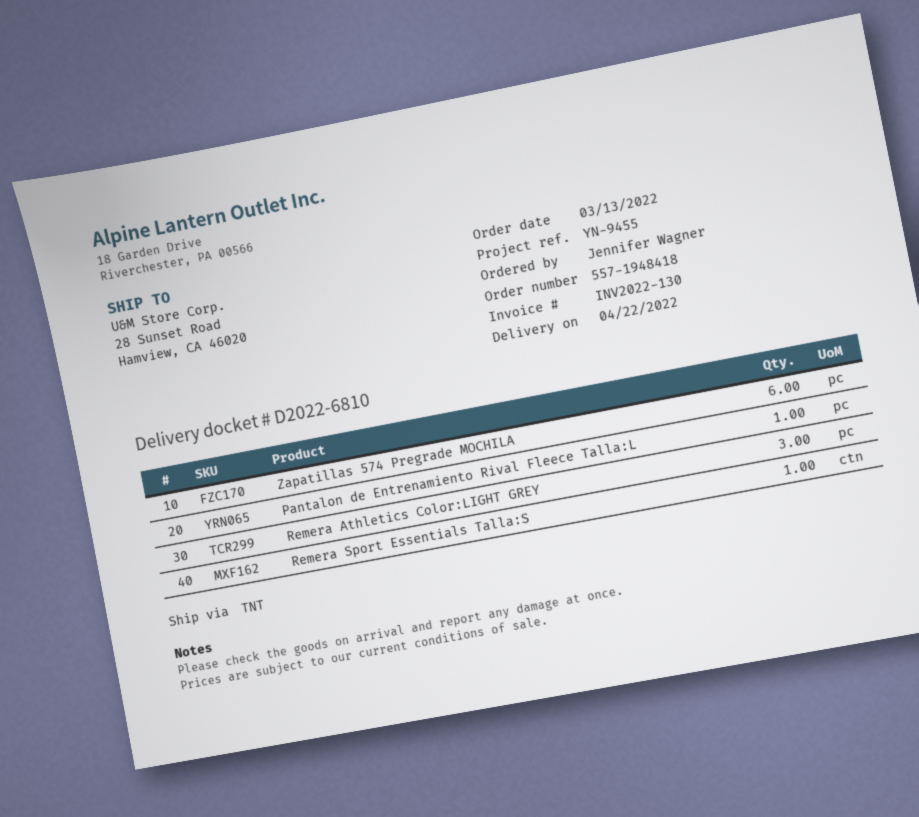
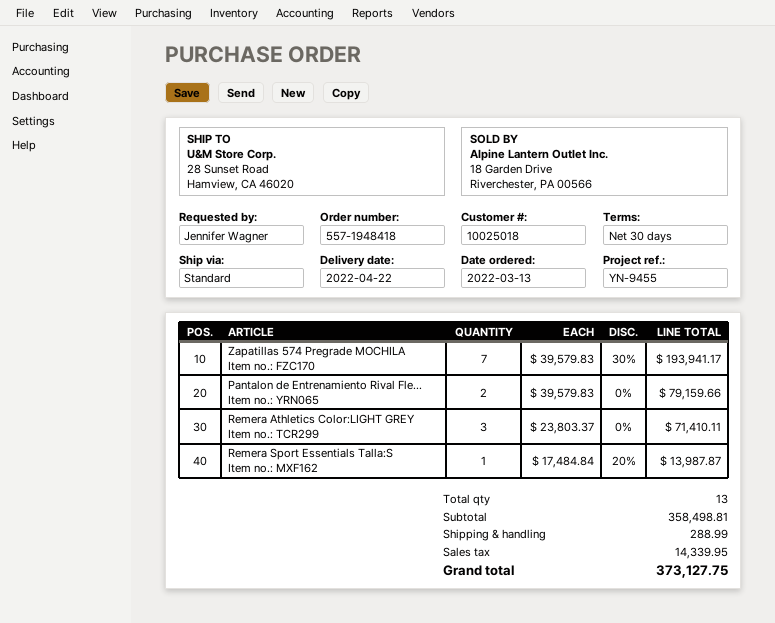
shipping method: TNT -> standard
Zapatillas 574 Pregrade MOCHILA: 6 -> 7
Pantalon de Entrenamiento Rival Fleece Talla:L: 1 -> 2

